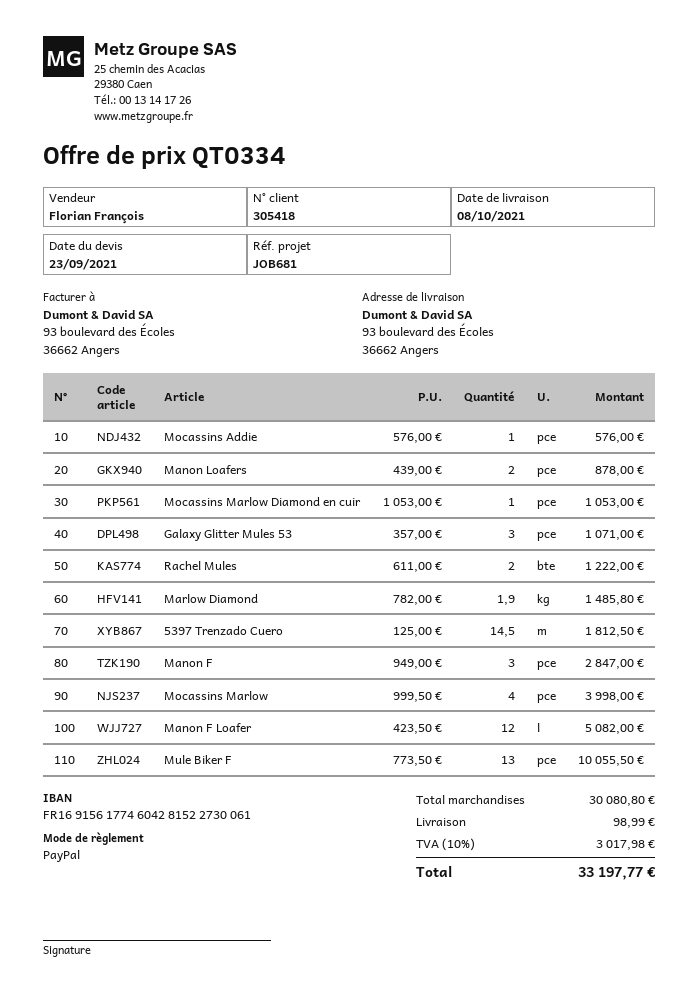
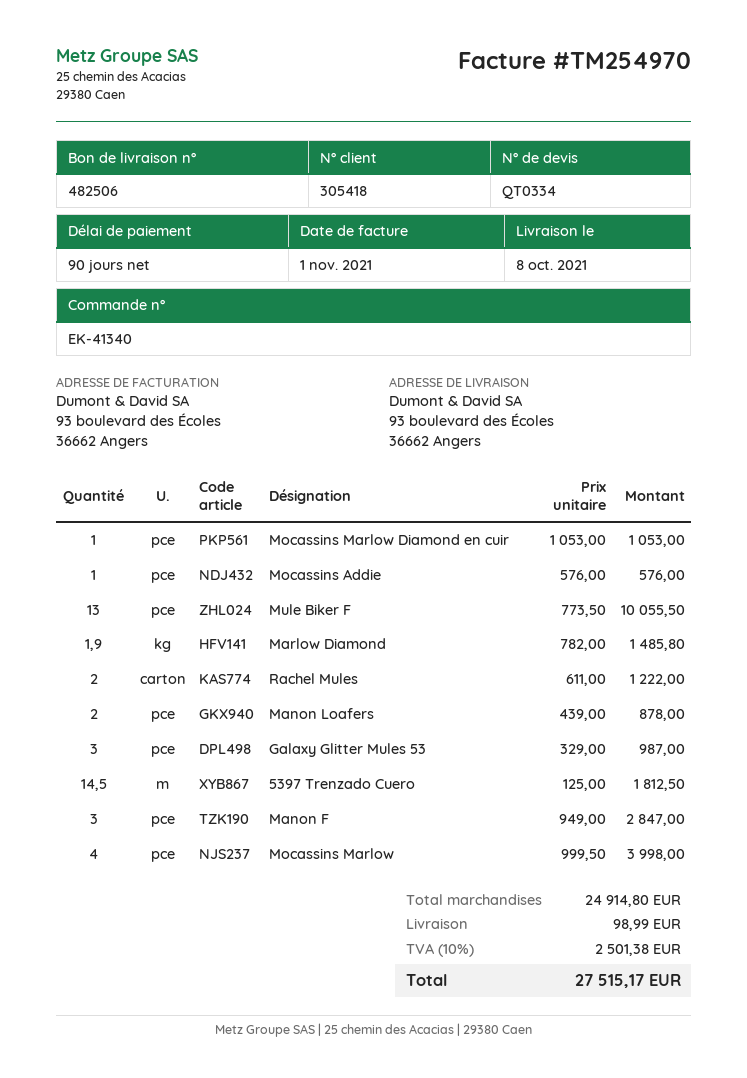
Galaxy Glitter Mules 53: 3 x 357.00 = 1071.00 -> 3 x 329.00 = 987.00
Manon F Loafer: 12 x 423.50 = 5082.00 -> none
subtotal: 30080.80 -> 24914.80
tax: 10% = 3017.98 -> 10% = 2501.38
total: 33197.77 -> 27515.17

